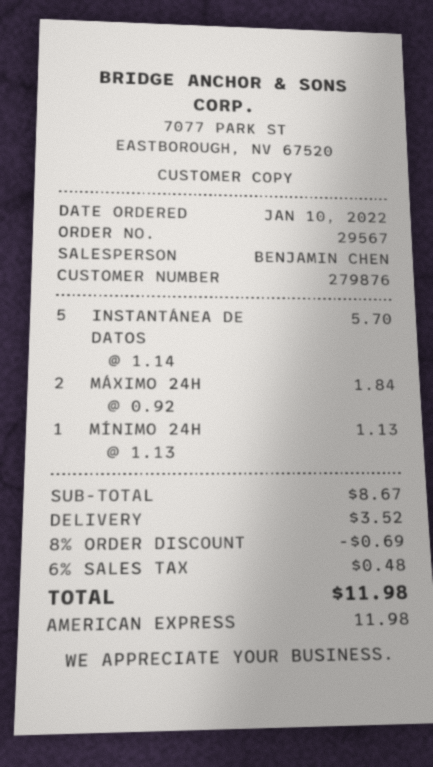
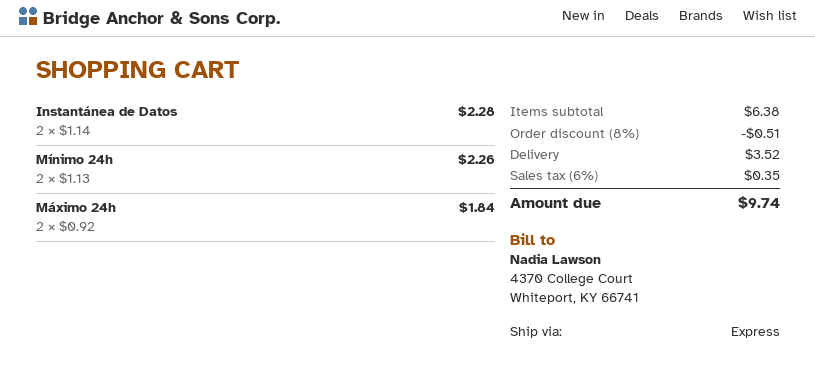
INSTANTÁNEA DE DATOS: 5 x 1.14 = 5.70 -> 2 x 1.14 = 2.28
MÍNIMO 24H: 1 x 1.13 = 1.13 -> 2 x 1.13 = 2.26
subtotal: 8.67 -> 6.38
discount: 8% = 0.69 -> 8% = 0.51
tax: 6% = 0.48 -> 6% = 0.35
total: 11.98 -> 9.74

